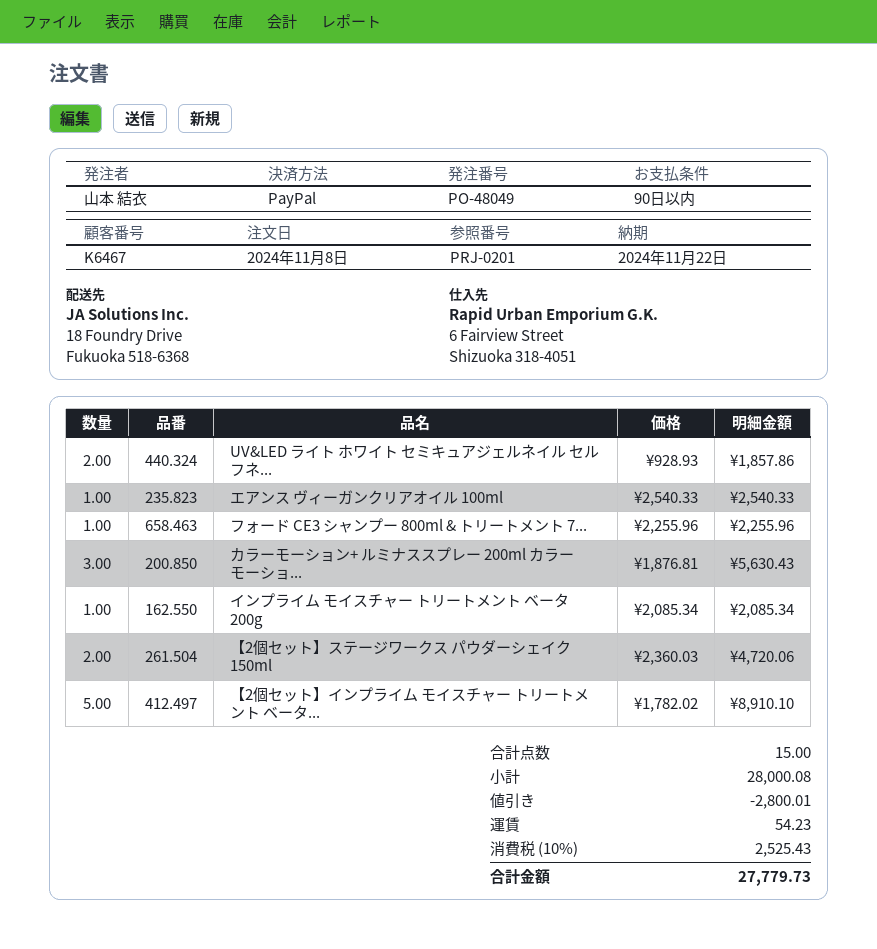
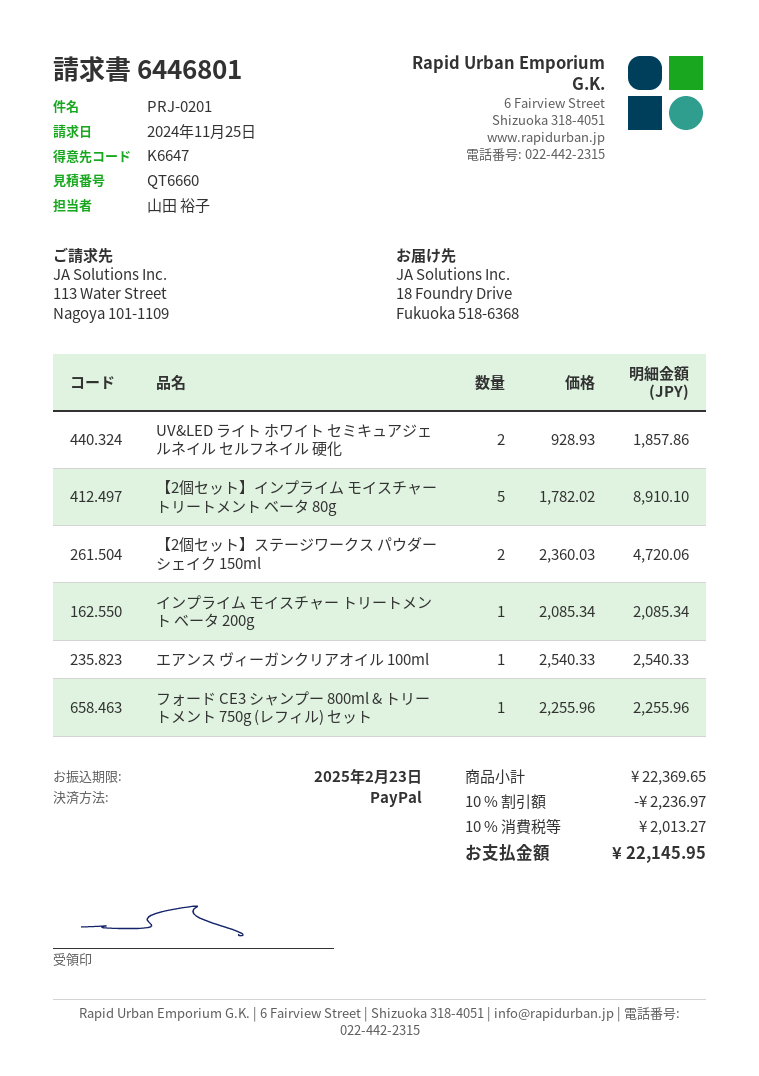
customer number: K6467 -> K6647
カラーモーション+ ルミナススプレー 200ml カラーモーショ...: 3 x 1876.81 = 5630.43 -> none
subtotal: 28000.08 -> 22369.65
discount: 2800.01 -> 2236.97
shipping: 54.23 -> none
tax: 10% = 2525.43 -> 10% = 2013.27
total: 27779.73 -> 22145.95

